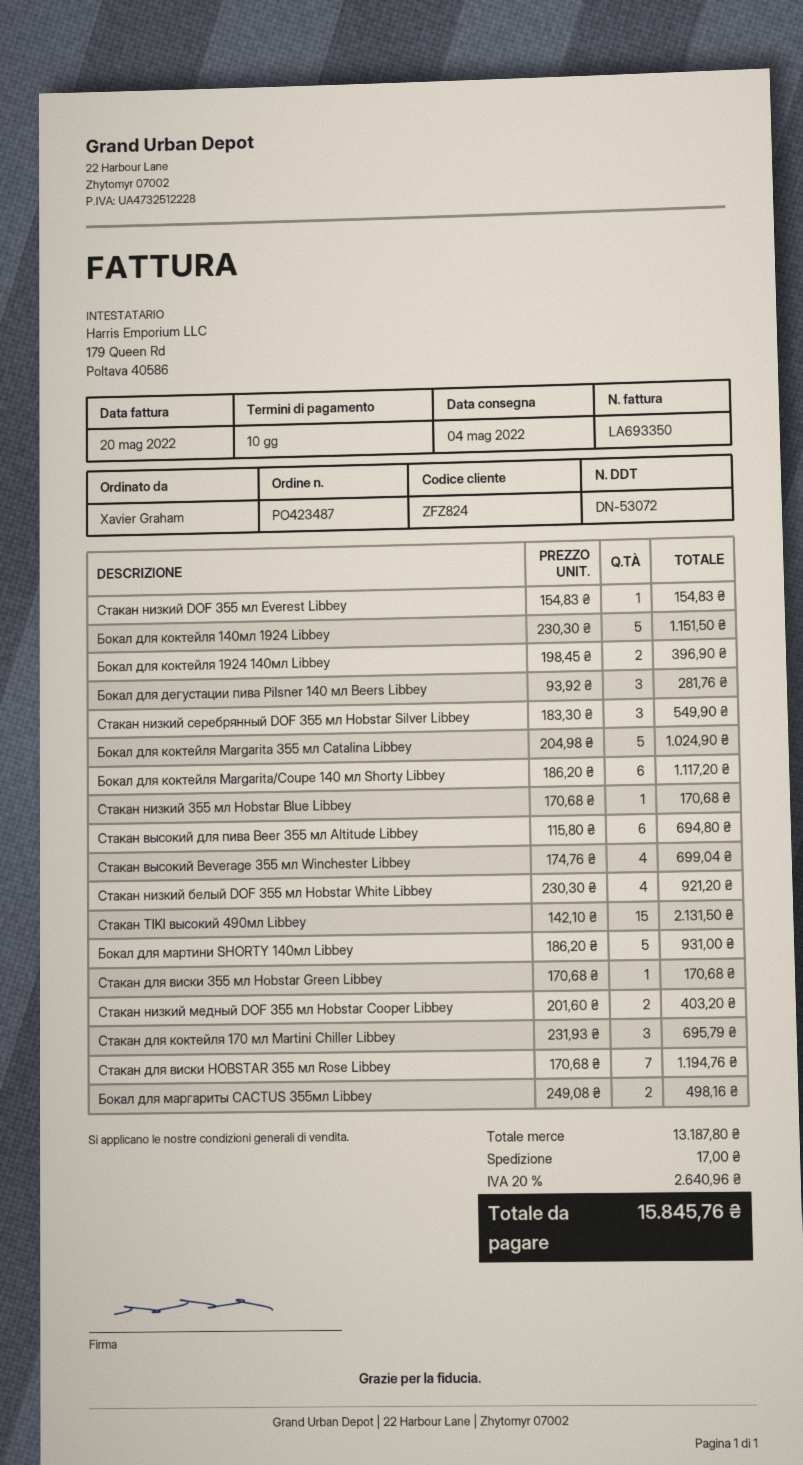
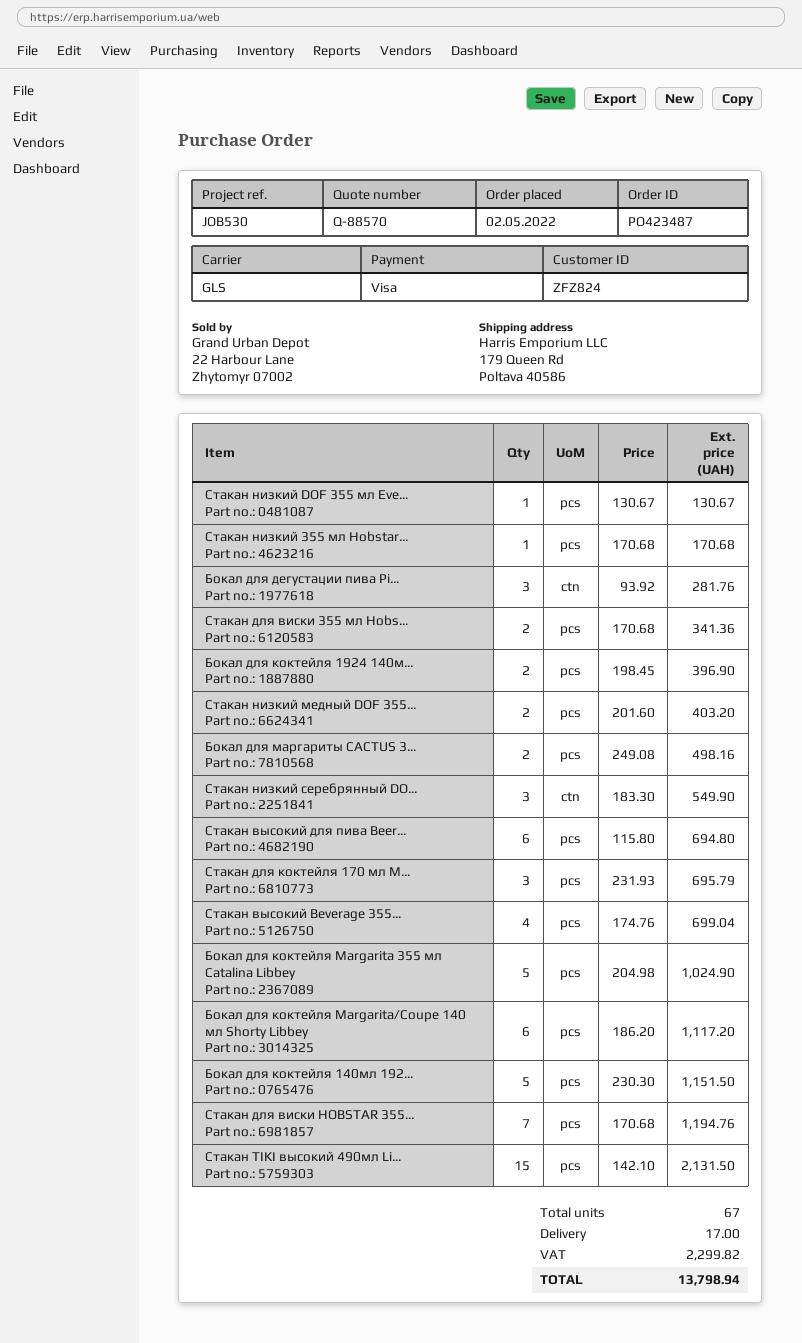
Стакан низкий DOF 355 мл Everest Libbey: 1 x 154.83 = 154.83 -> 1 x 130.67 = 130.67
Стакан низкий белый DOF 355 мл Hobstar White Libbey: 4 x 230.30 = 921.20 -> none
Бокал для мартини SHORTY 140мл Libbey: 5 x 186.20 = 931.00 -> none
Стакан для виски 355 мл Hobstar Green Libbey: 1 x 170.68 = 170.68 -> 2 x 170.68 = 341.36
tax: 2640.96 -> 2299.82
total: 15845.76 -> 13798.94

